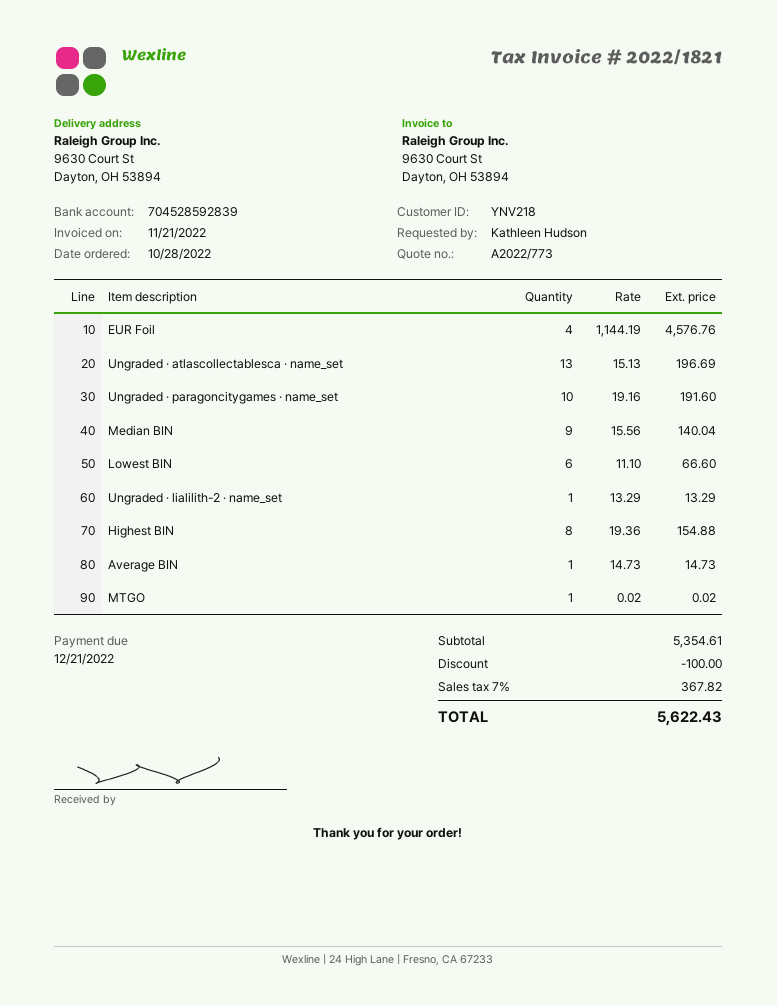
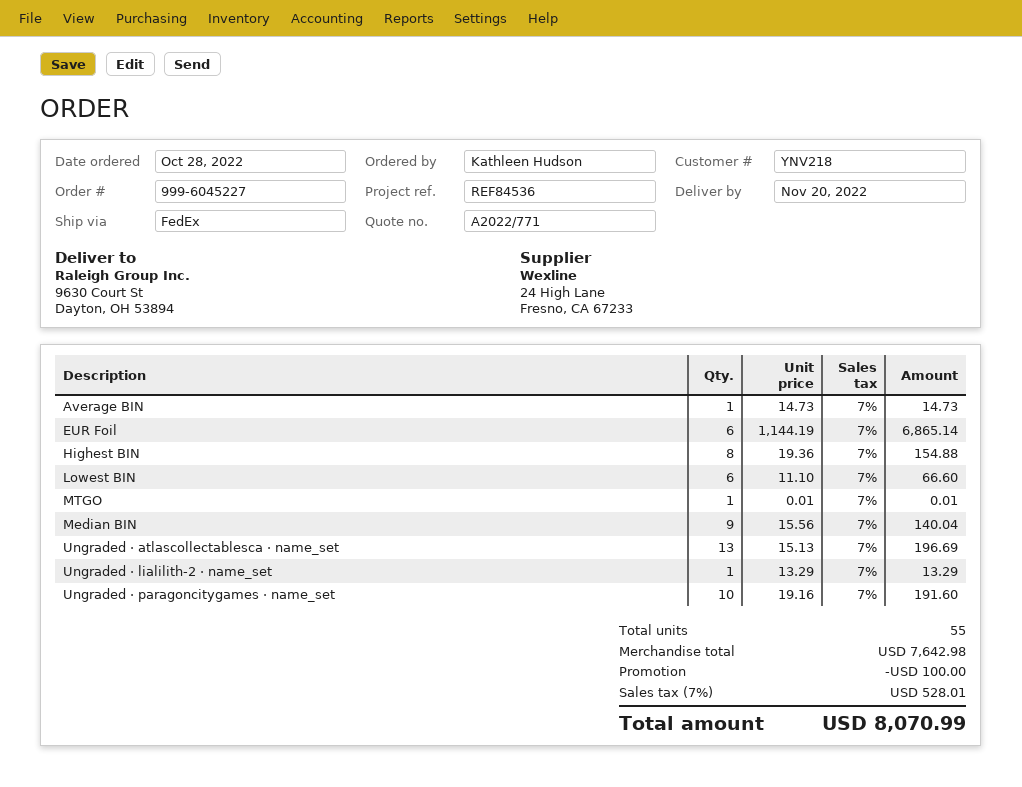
quote number: A2022/773 -> A2022/771
EUR Foil: 4 x 1144.19 = 4576.76 -> 6 x 1144.19 = 6865.14
MTGO: 1 x 0.02 = 0.02 -> 1 x 0.01 = 0.01
subtotal: 5354.61 -> 7642.98
tax: 7% = 367.82 -> 7% = 528.01
total: 5622.43 -> 8070.99

